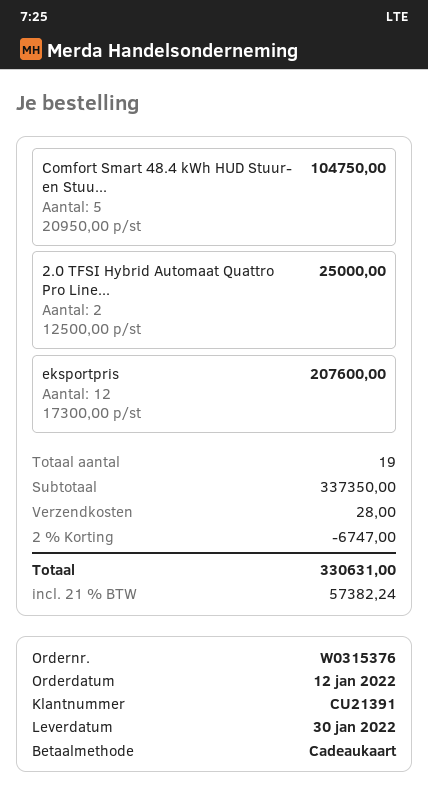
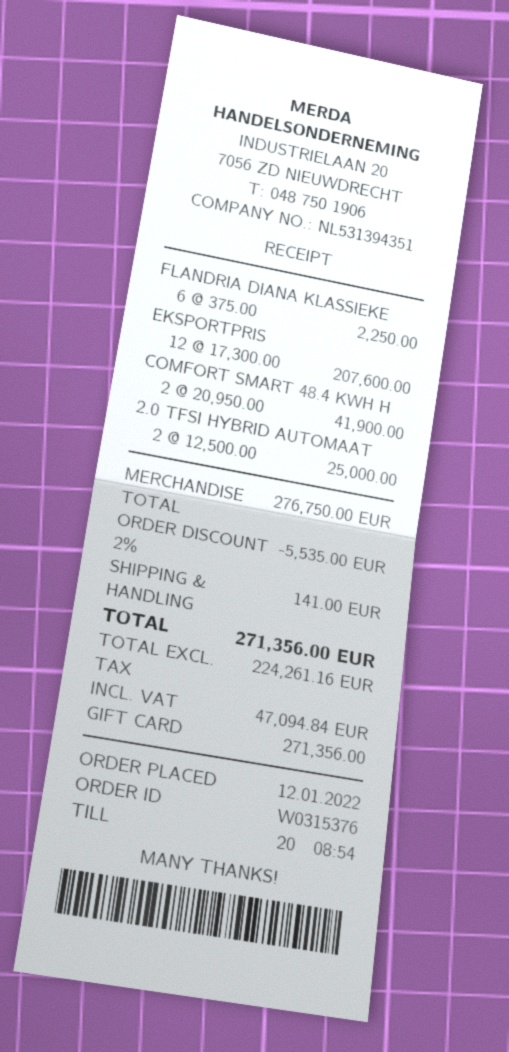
Comfort Smart 48.4 kWh HUD Stuur- en Stuu...: 5 x 20950.00 = 104750.00 -> 2 x 20950.00 = 41900.00
FLANDRIA DIANA KLASSIEKE: none -> 6 x 375.00 = 2250.00
subtotal: 337350.00 -> 276750.00
discount: 2% = 6747.00 -> 2% = 5535.00
shipping: 28.00 -> 141.00
tax: 57382.24 -> 47094.84
total: 330631.00 -> 271356.00

